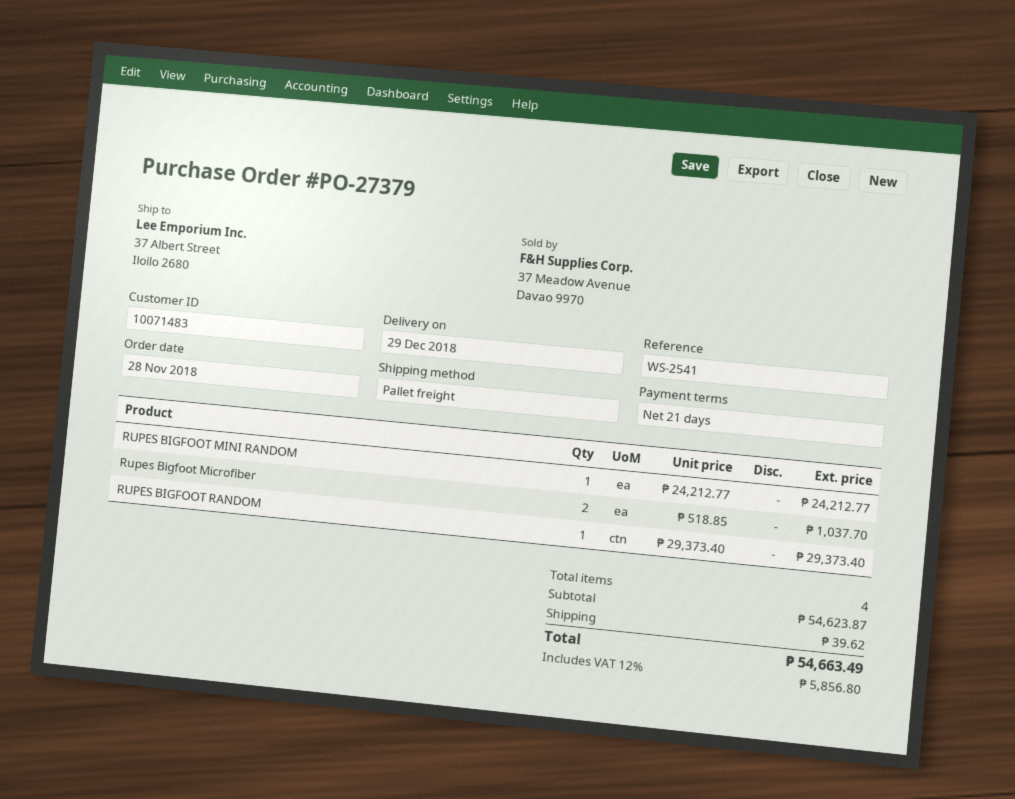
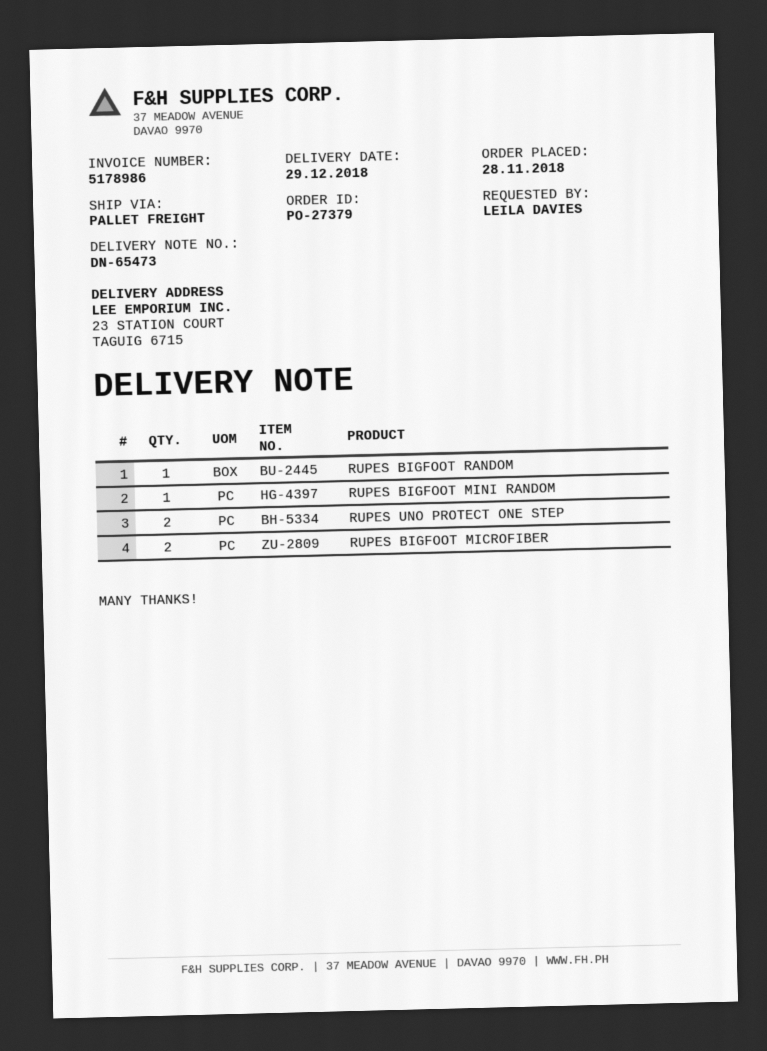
ship to: 37 Albert Street, Iloilo 2680 -> 23 STATION COURT, TAGUIG 6715
RUPES UNO PROTECT ONE STEP: none -> 2

